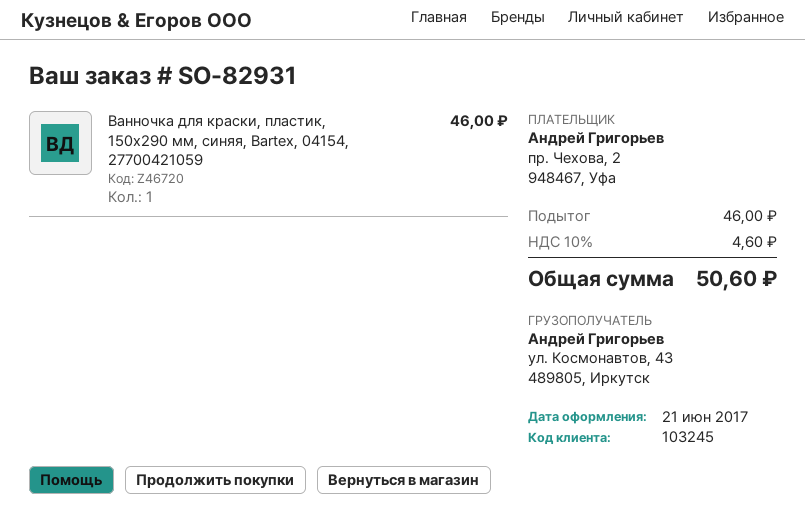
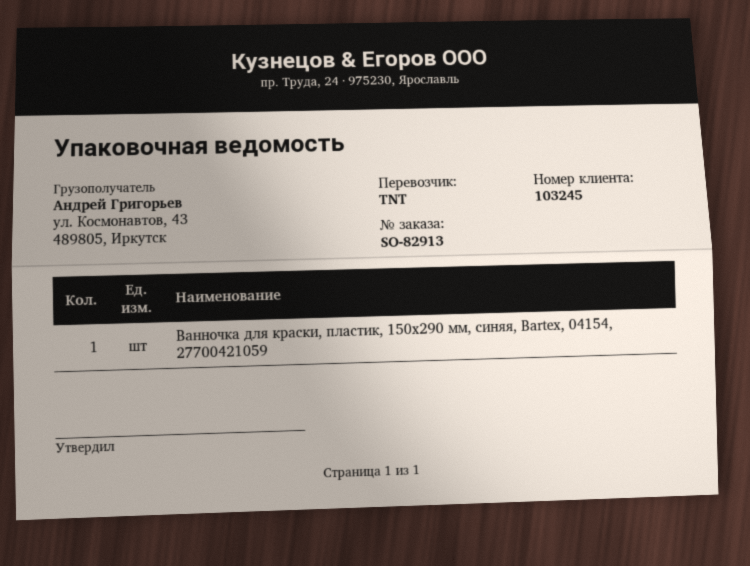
order number: SO-82931 -> SO-82913

